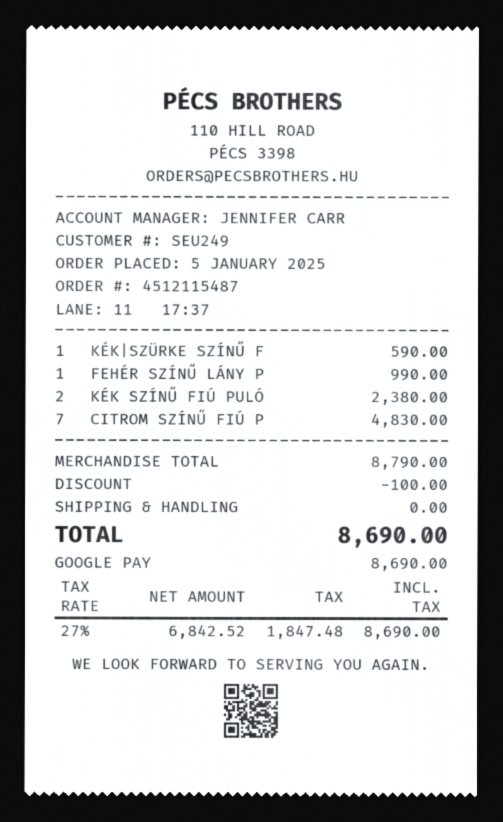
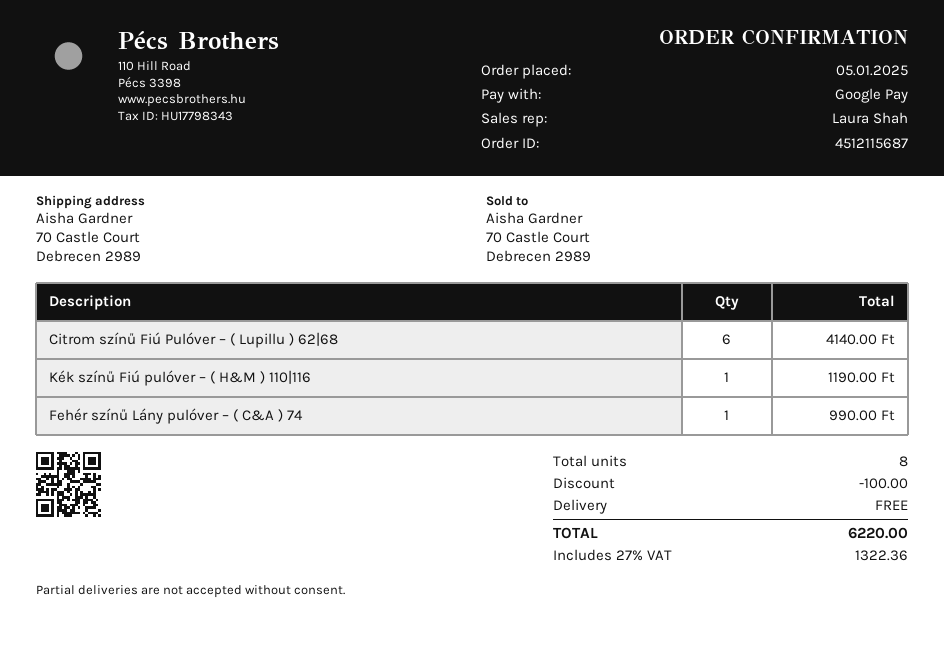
order number: 4512115487 -> 4512115687
sales rep: JENNIFER CARR -> Laura Shah
KÉK|SZÜRKE SZÍNŰ F: 1 for 590.00 -> none
KÉK SZÍNŰ FIÚ PULÓ: 2 for 2380.00 -> 1 for 1190.00
CITROM SZÍNŰ FIÚ P: 7 for 4830.00 -> 6 for 4140.00
tax: 27% = 1847.48 -> 27% = 1322.36
total: 8690.00 -> 6220.00

